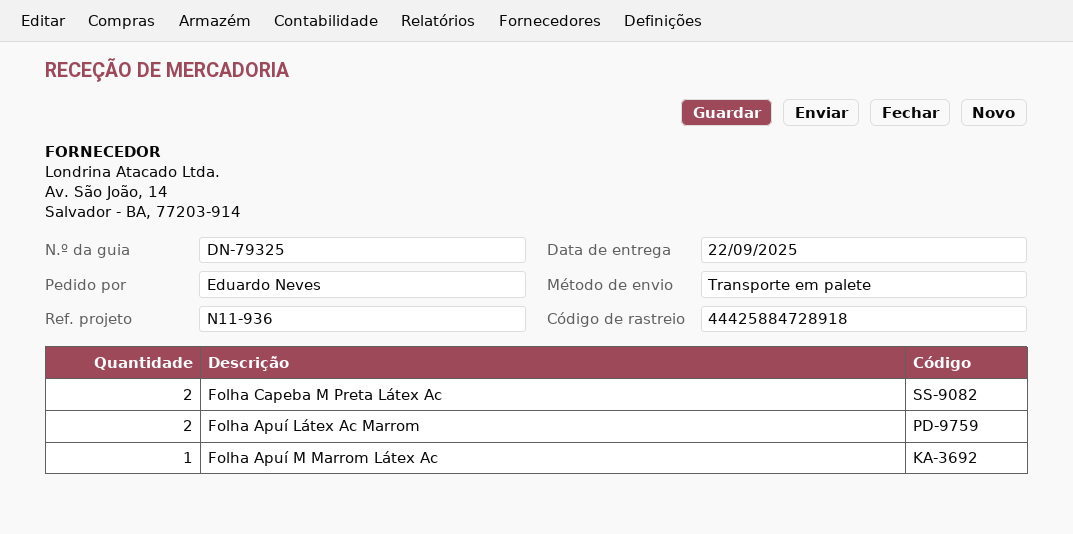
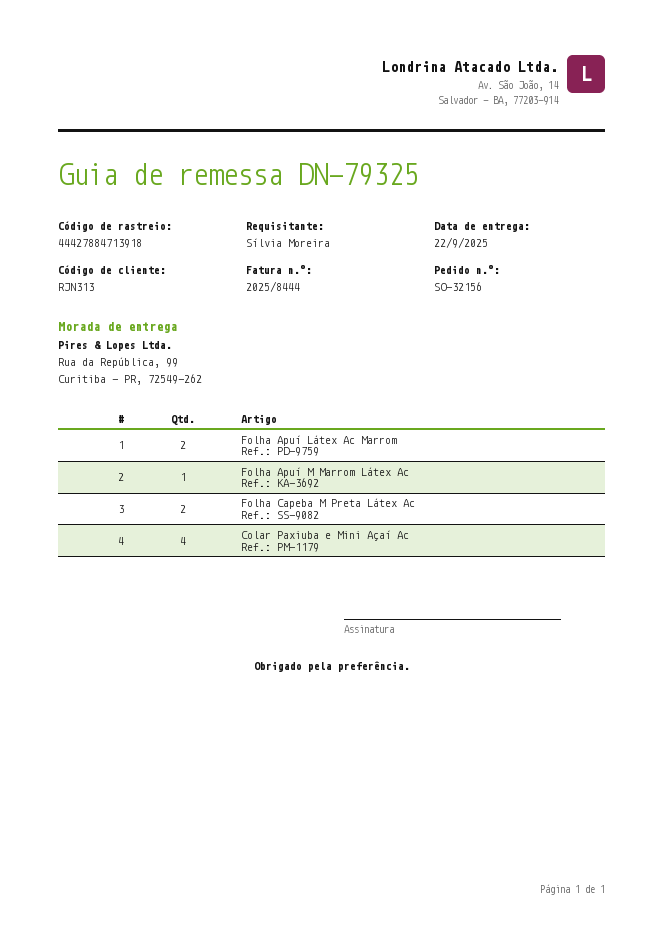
ordered by: Eduardo Neves -> Sílvia Moreira
tracking number: 44425884728918 -> 44427884713918
Colar Paxiuba e Mini Açaí Ac: none -> 4

